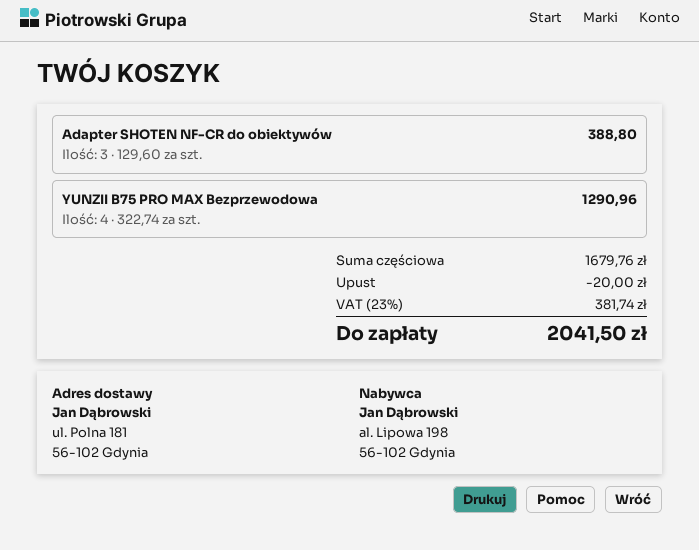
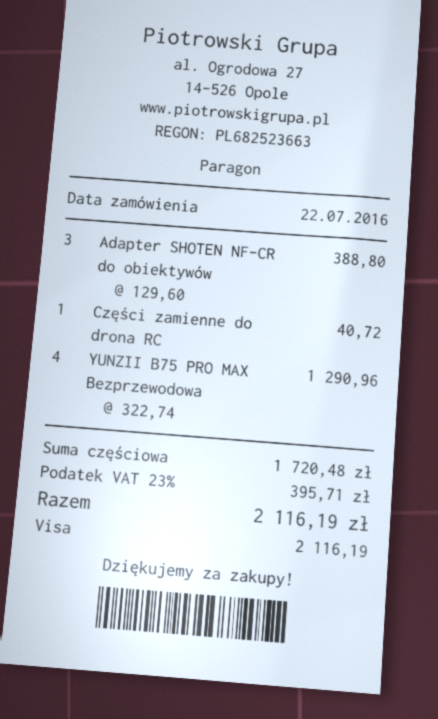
Części zamienne do drona RC: none -> 1 x 40.72 = 40.72
subtotal: 1679.76 -> 1720.48
discount: 20.00 -> none
tax: 23% = 381.74 -> 23% = 395.71
total: 2041.50 -> 2116.19

